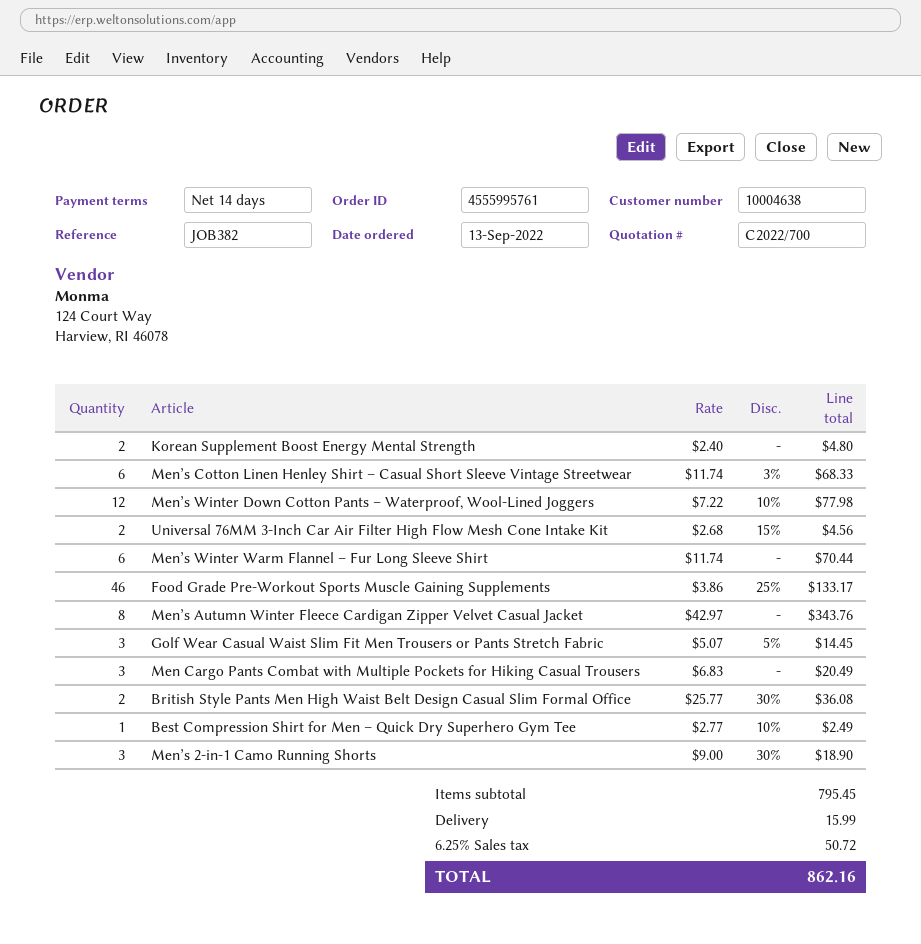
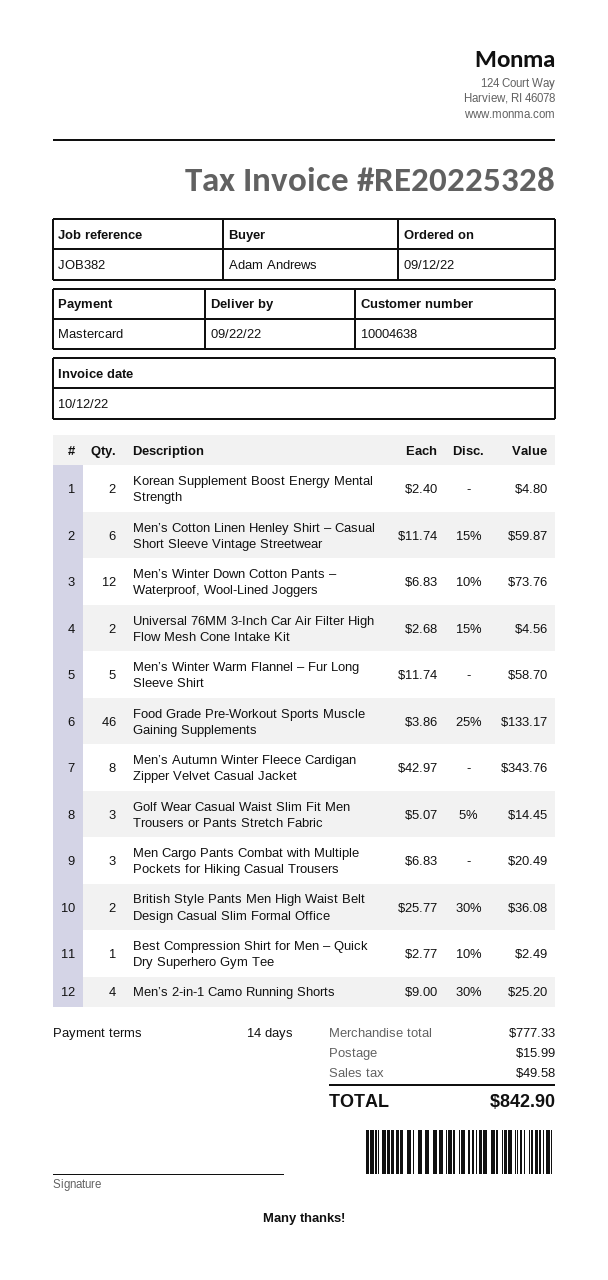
order date: 2022-09-13 -> 2022-09-12
Men’s Cotton Linen Henley Shirt – Casual Short Sleeve Vintage Streetwear: 6 x 11.74 - 3% = 68.33 -> 6 x 11.74 - 15% = 59.87
Men’s Winter Down Cotton Pants – Waterproof, Wool-Lined Joggers: 12 x 7.22 - 10% = 77.98 -> 12 x 6.83 - 10% = 73.76
Men’s Winter Warm Flannel – Fur Long Sleeve Shirt: 6 x 11.74 = 70.44 -> 5 x 11.74 = 58.70
Men’s 2-in-1 Camo Running Shorts: 3 x 9.00 - 30% = 18.90 -> 4 x 9.00 - 30% = 25.20
subtotal: 795.45 -> 777.33
tax: 50.72 -> 49.58
total: 862.16 -> 842.90

